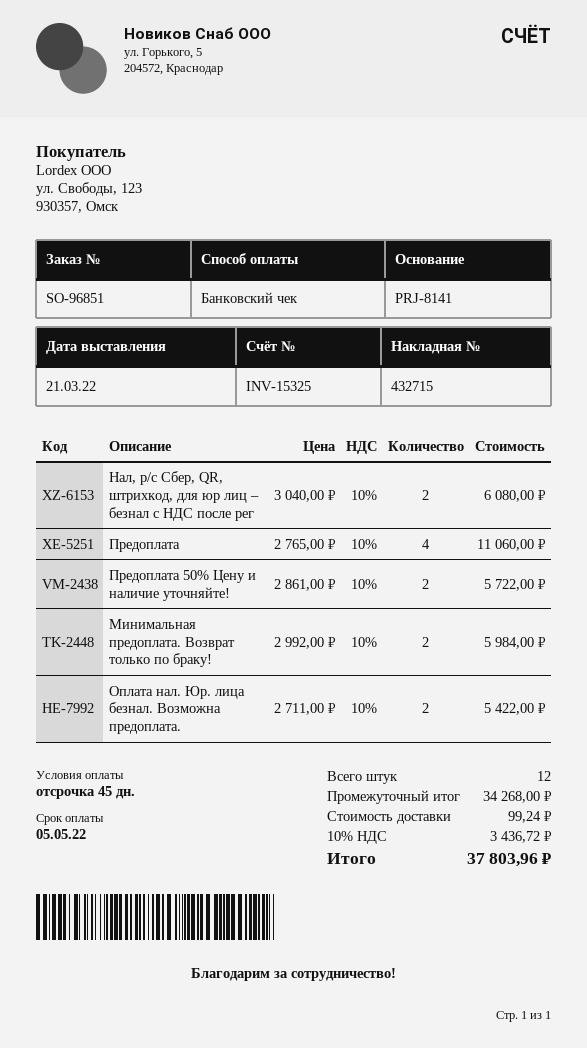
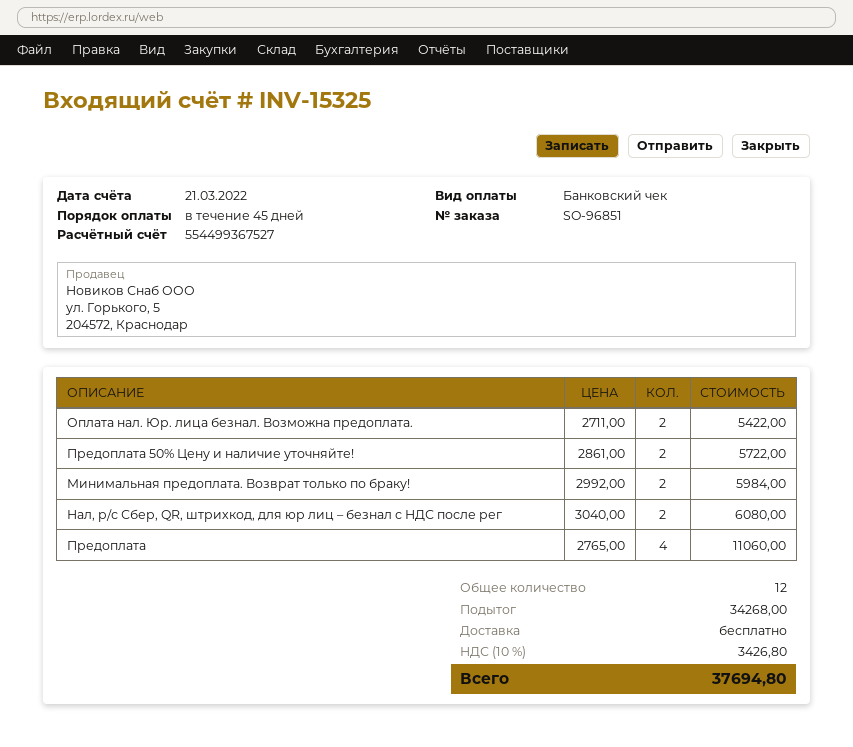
shipping: 99.24 -> 0.00
tax: 10% = 3436.72 -> 10% = 3426.80
total: 37803.96 -> 37694.80

